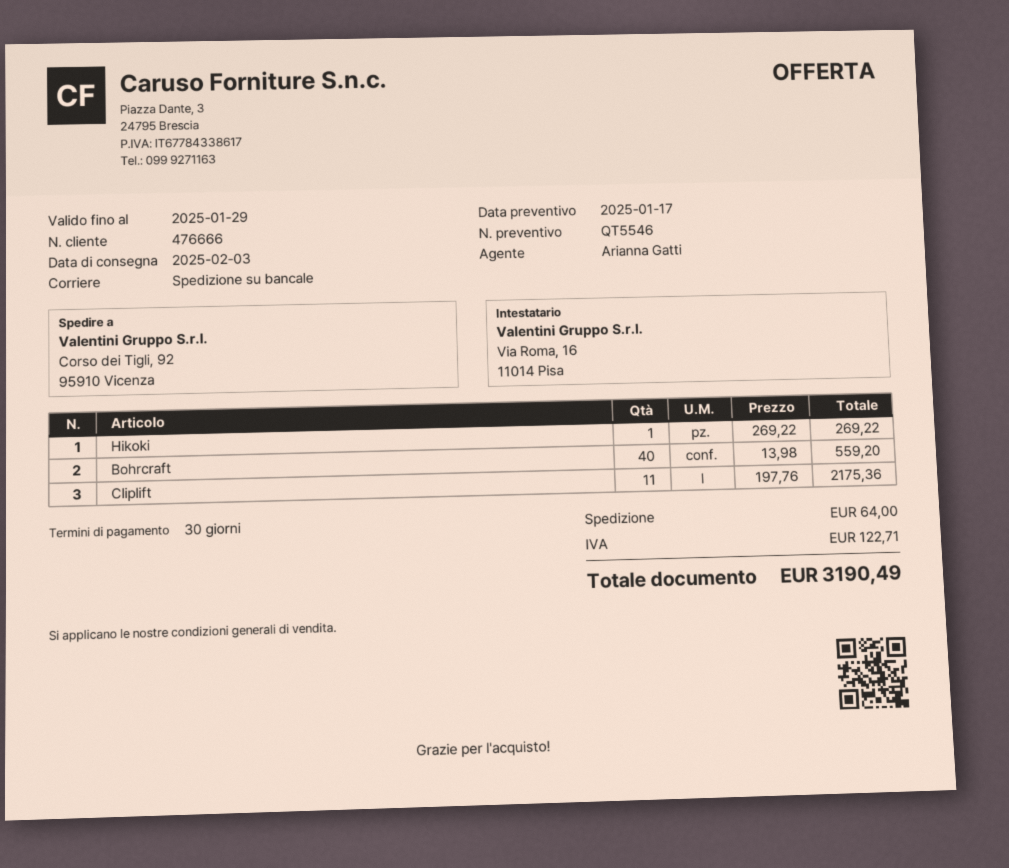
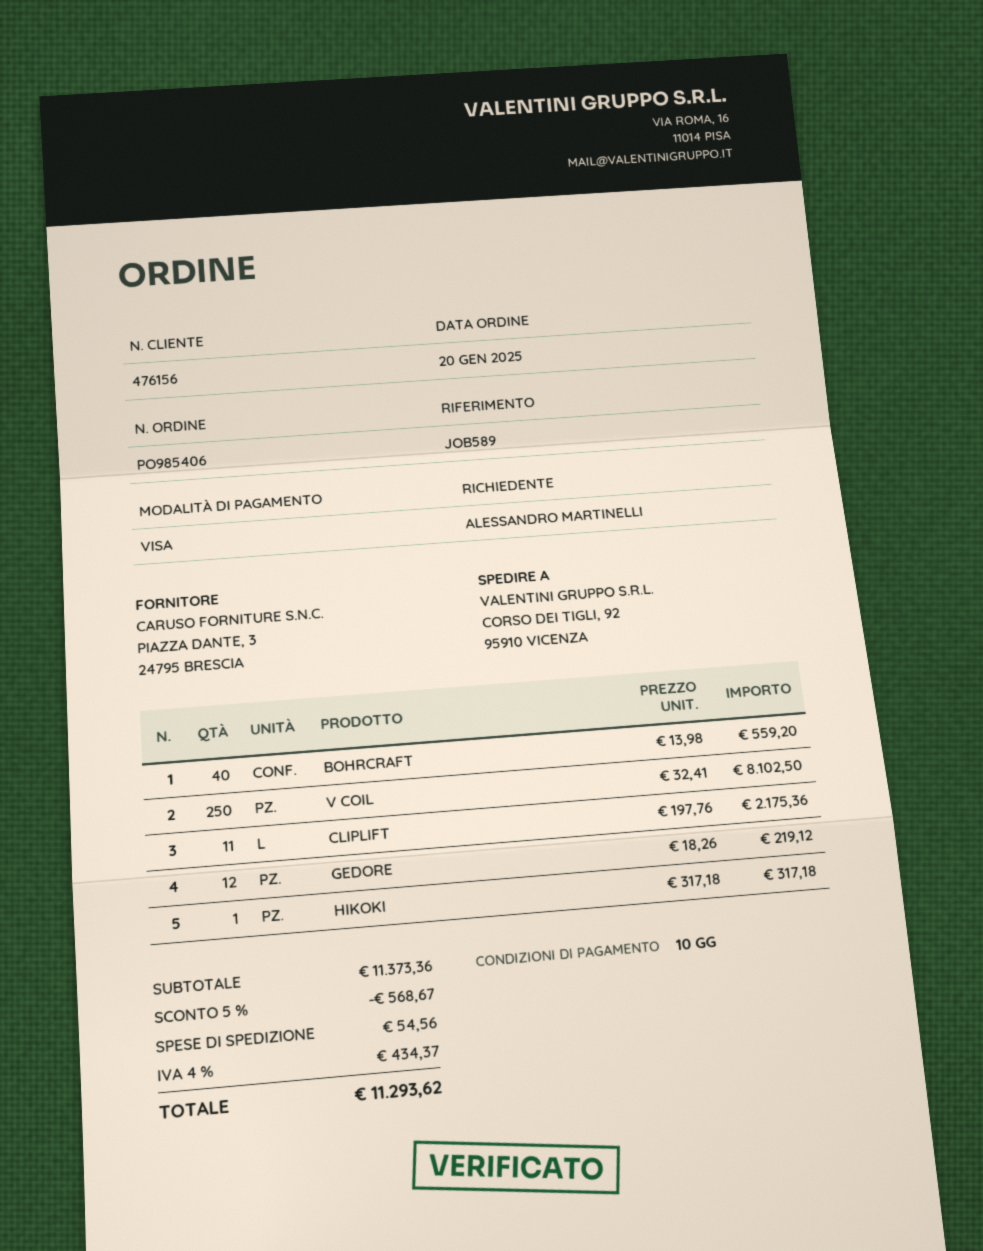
payment terms: 30 days -> 10 days
customer number: 476666 -> 476156
Hikoki: 1 x 269.22 = 269.22 -> 1 x 317.18 = 317.18
V COIL: none -> 250 x 32.41 = 8102.50
GEDORE: none -> 12 x 18.26 = 219.12
discount: none -> 5% = 568.67
shipping: 64.00 -> 54.56
tax: 122.71 -> 434.37
total: 3190.49 -> 11293.62

